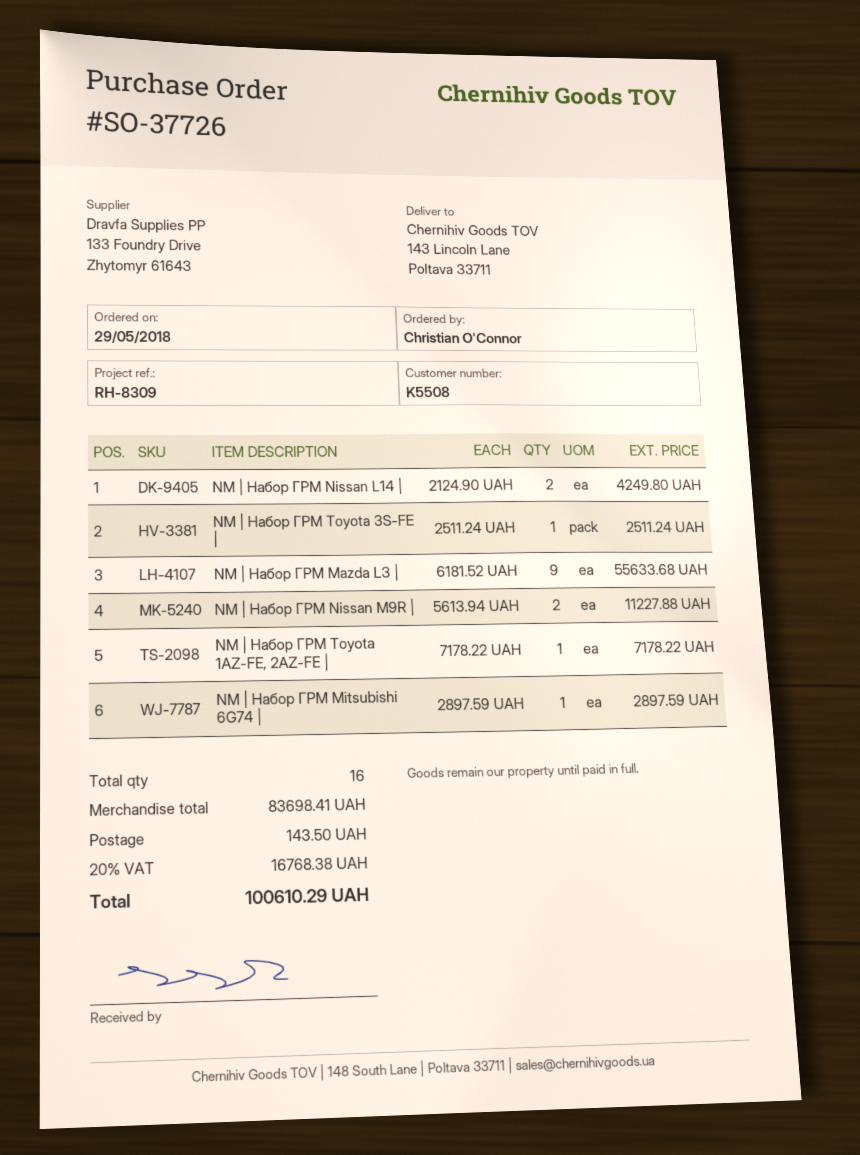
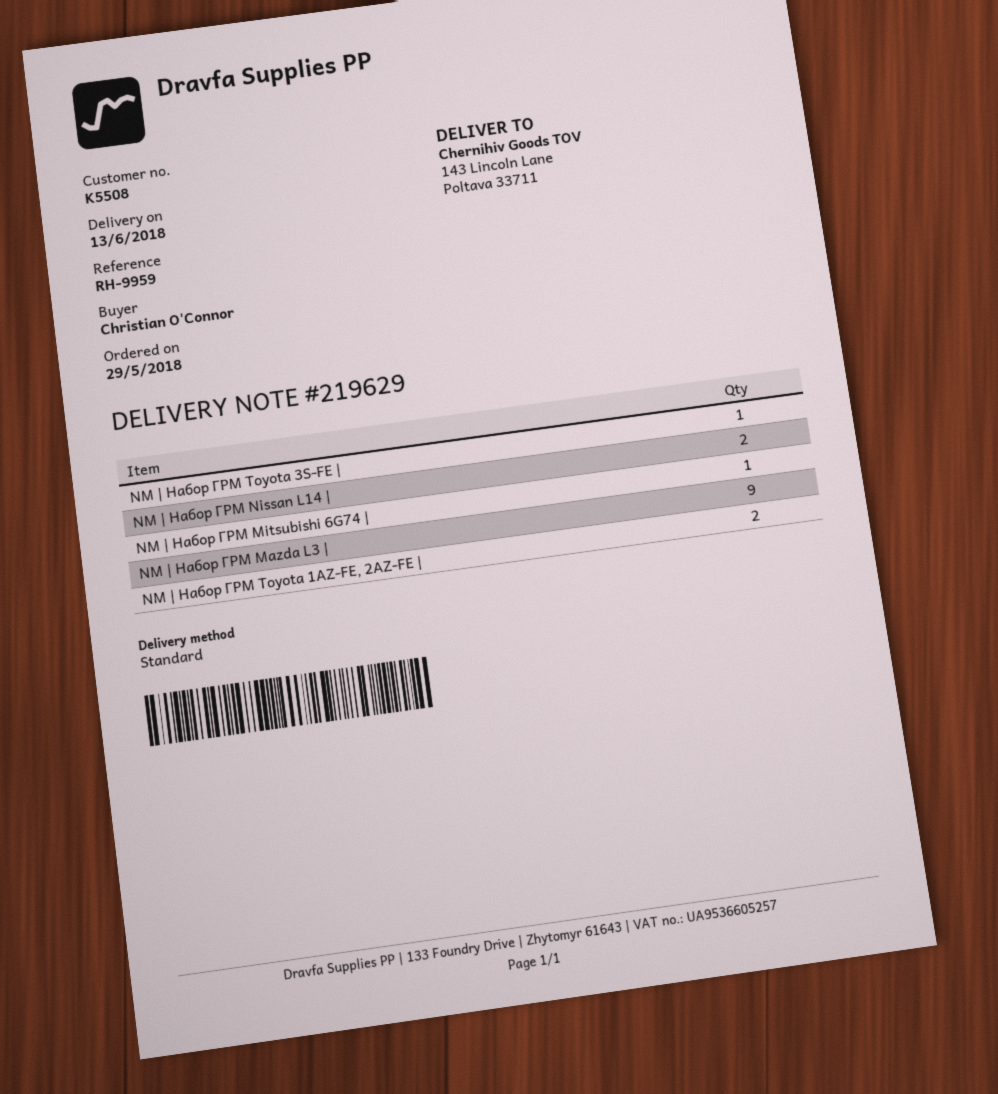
reference: RH-8309 -> RH-9959
NM | Набор ГРМ Nissan M9R |: 2 -> none
NM | Набор ГРМ Toyota 1AZ-FE, 2AZ-FE |: 1 -> 2

